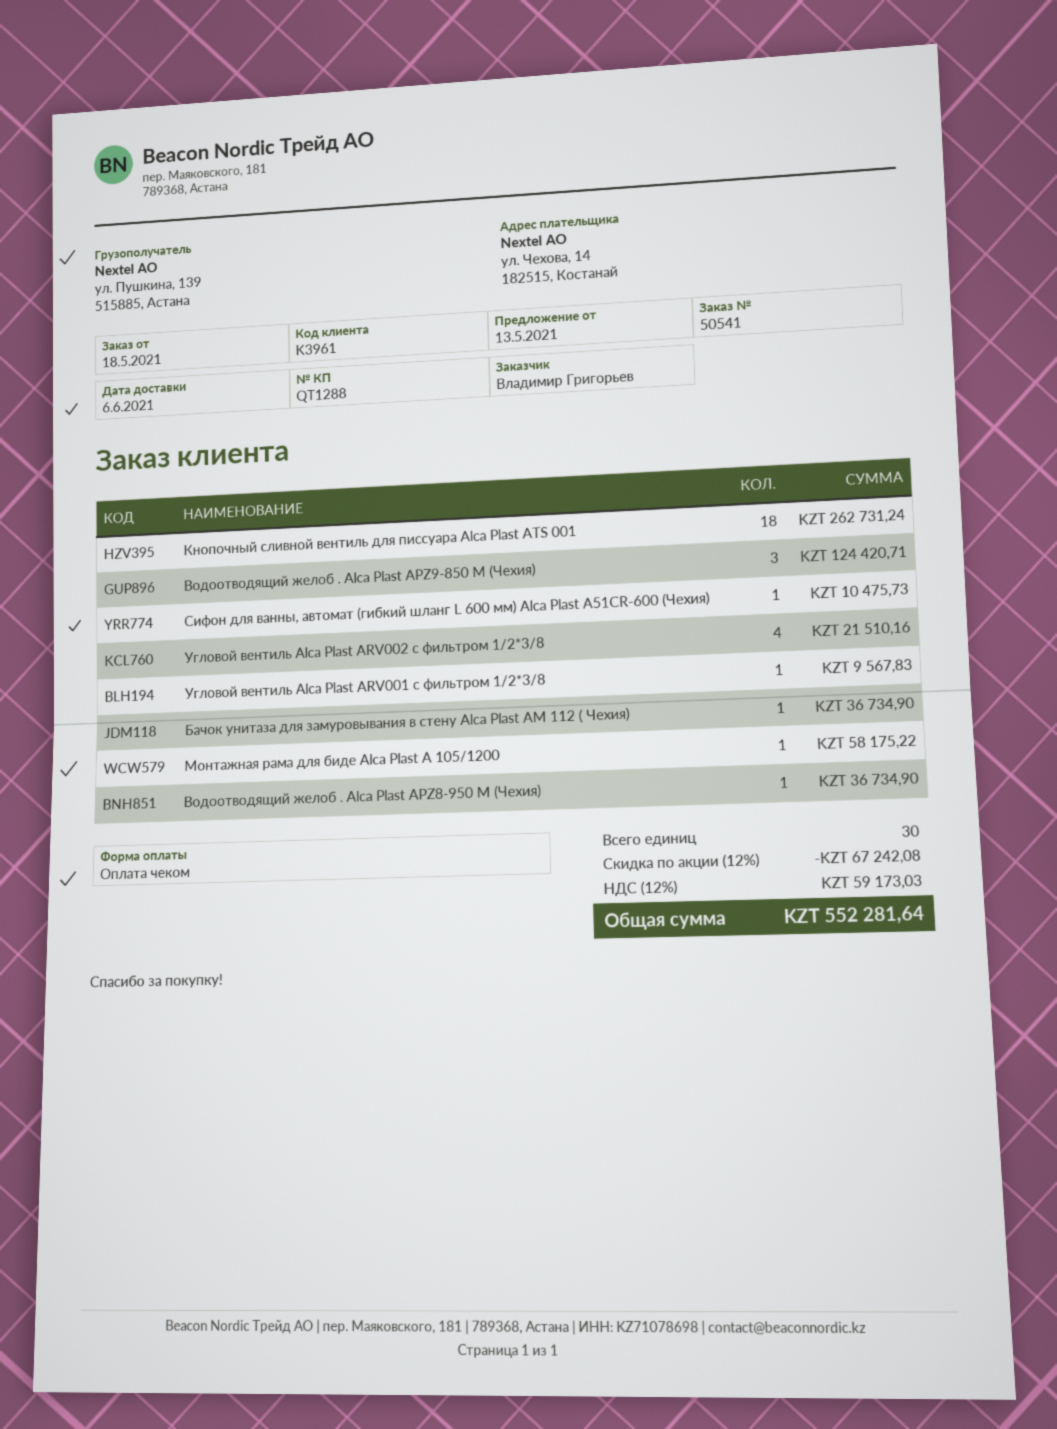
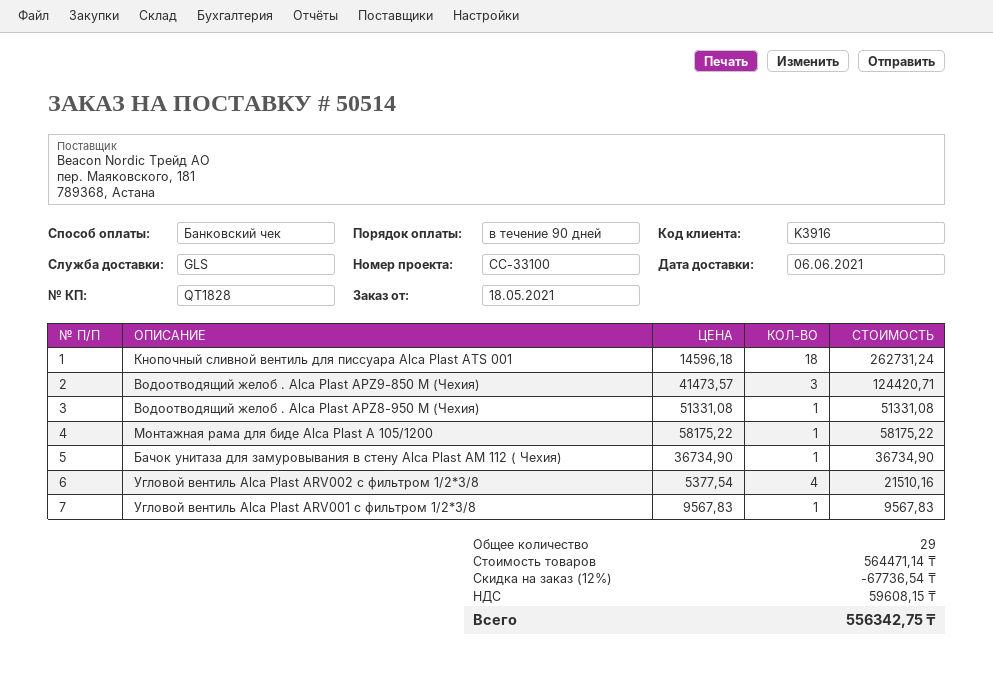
quote number: QT1288 -> QT1828
order number: 50541 -> 50514
customer number: K3961 -> K3916
Cифон для ванны, автомат (гибкий шланг L 600 мм) Alca Plast A51CR-600 (Чехия): 1 for 10475.73 -> none
Водоотводящий желоб . Alca Plast APZ8-950 M (Чехия): 1 for 36734.90 -> 1 for 51331.08
total quantity: 30 -> 29
discount: 12% = 67242.08 -> 12% = 67736.54
tax: 59173.03 -> 59608.15
total: 552281.64 -> 556342.75

